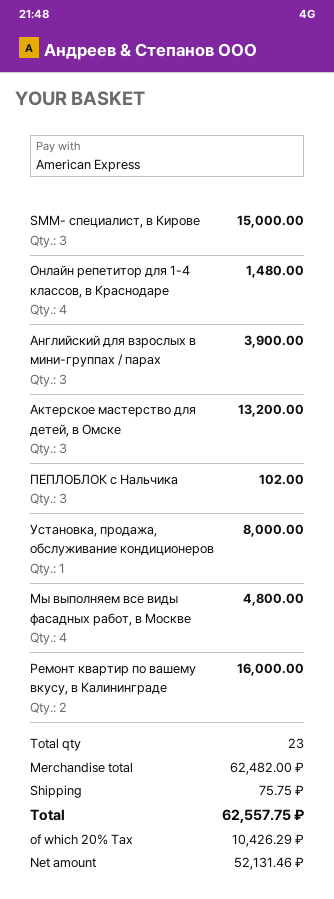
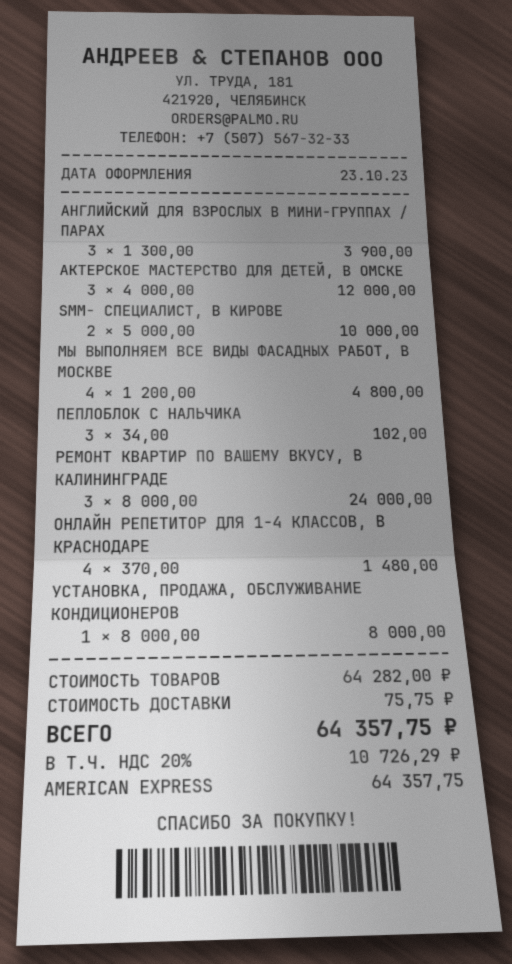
SMM- специалист, в Кирове: 3 for 15000.00 -> 2 for 10000.00
Актерское мастерство для детей, в Омске: 3 for 13200.00 -> 3 for 12000.00
Ремонт квартир по вашему вкусу, в Калининграде: 2 for 16000.00 -> 3 for 24000.00
subtotal: 62482.00 -> 64282.00
tax: 20% = 10426.29 -> 20% = 10726.29
total: 62557.75 -> 64357.75

